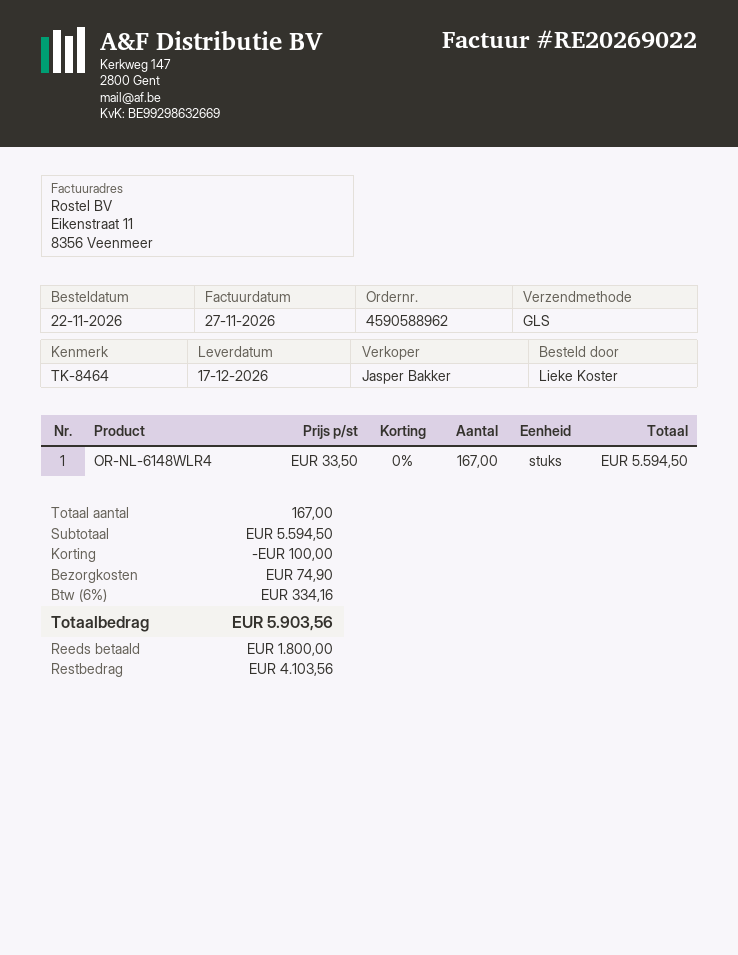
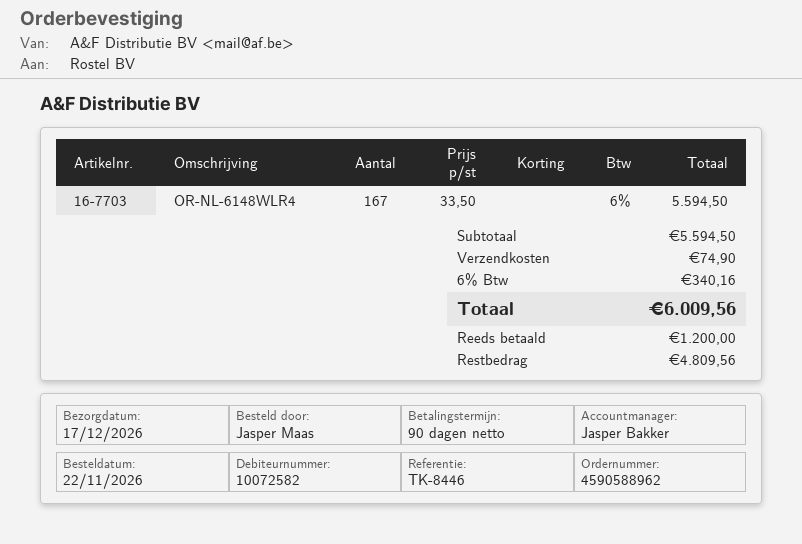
reference: TK-8464 -> TK-8446
ordered by: Lieke Koster -> Jasper Maas
discount: 100.00 -> none
tax: 6% = 334.16 -> 6% = 340.16
total: 5903.56 -> 6009.56
deposit: 1800.00 -> 1200.00
balance: 4103.56 -> 4809.56

